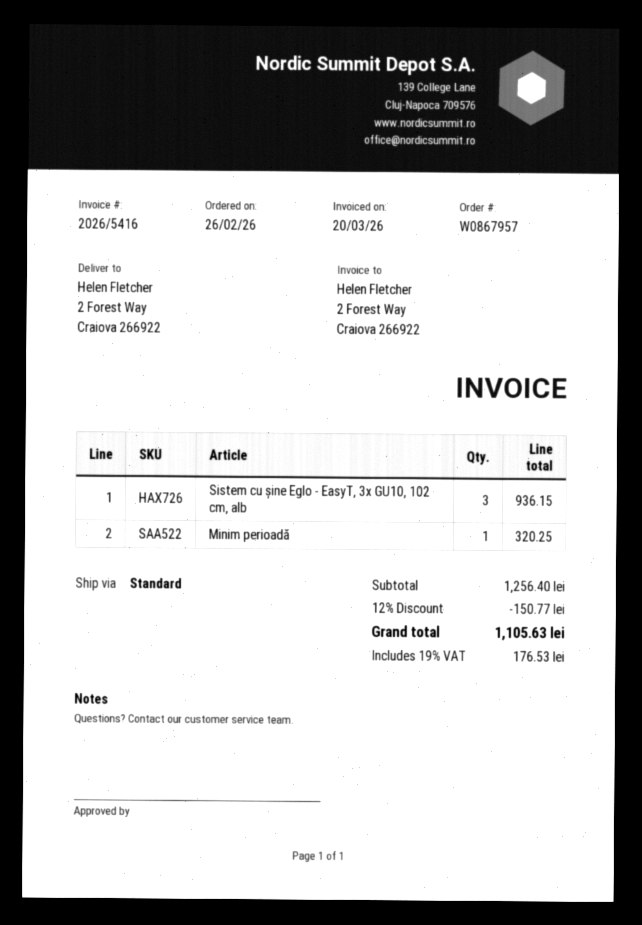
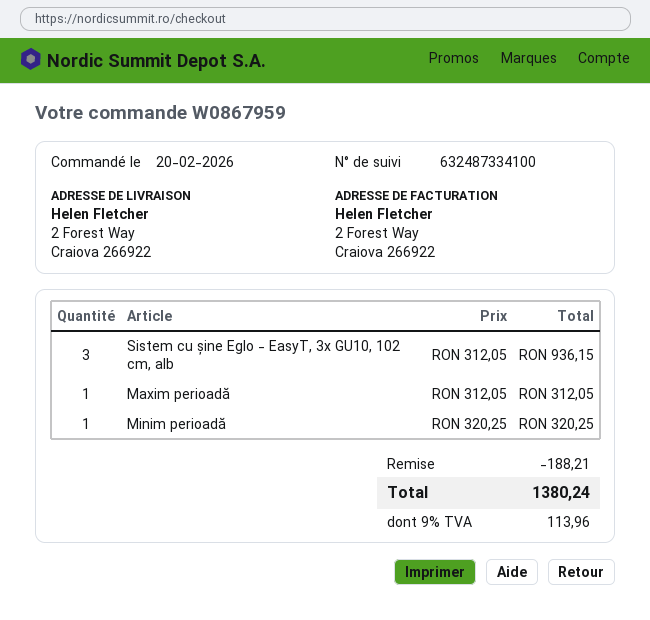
order number: W0867957 -> W0867959
order date: 2026-02-26 -> 2026-02-20
Maxim perioadă: none -> 1 for 312.05
discount: 150.77 -> 188.21
tax: 19% = 176.53 -> 9% = 113.96
total: 1105.63 -> 1380.24

